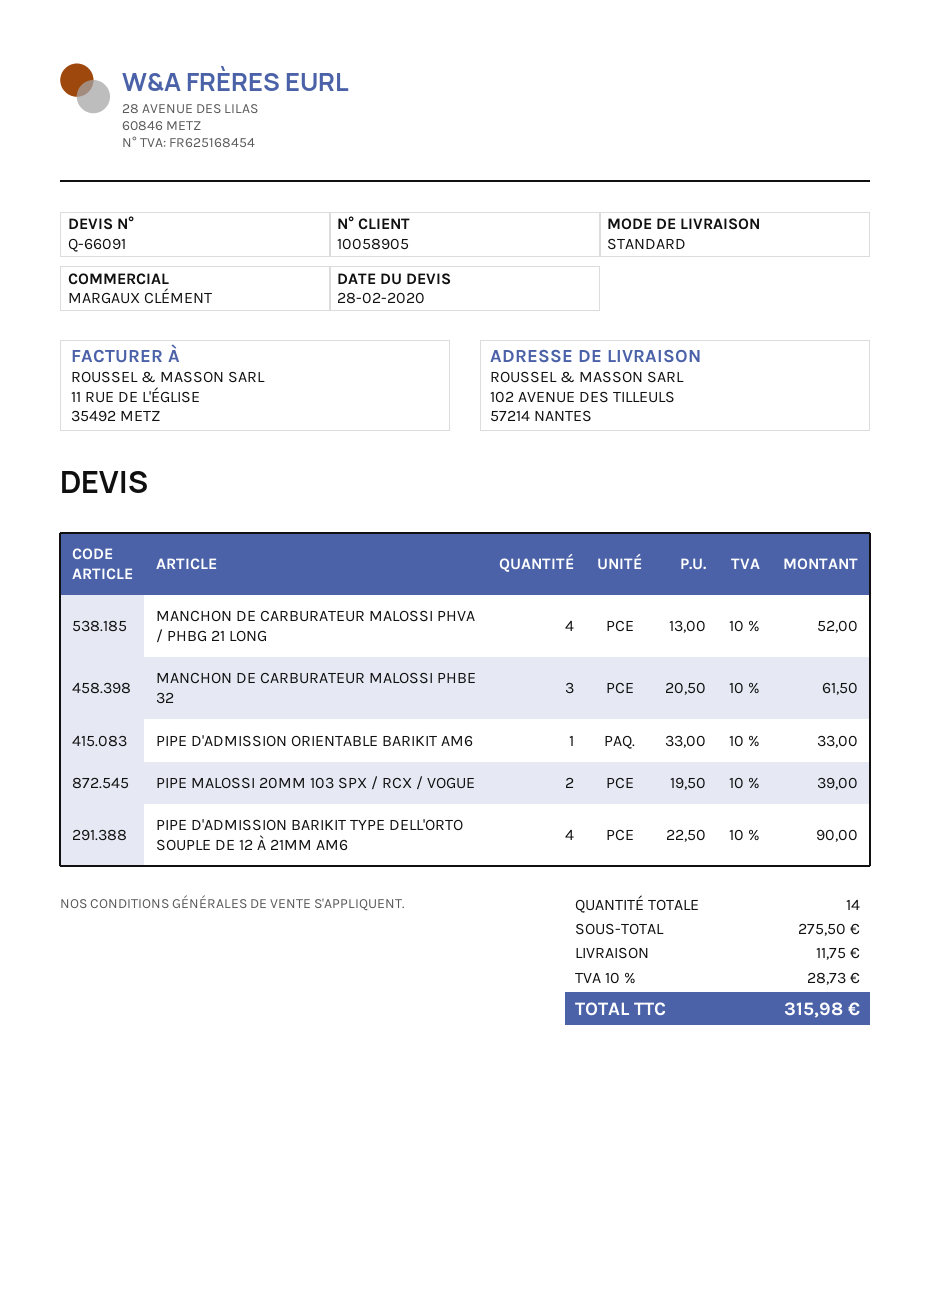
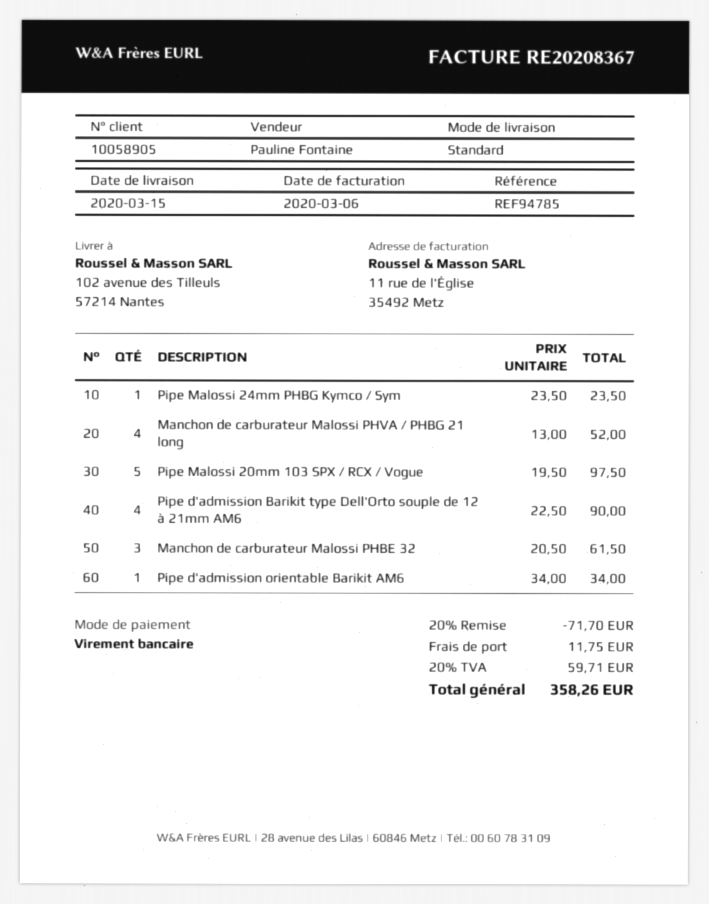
sales rep: MARGAUX CLÉMENT -> Pauline Fontaine
PIPE D'ADMISSION ORIENTABLE BARIKIT AM6: 1 x 33.00 = 33.00 -> 1 x 34.00 = 34.00
PIPE MALOSSI 20MM 103 SPX / RCX / VOGUE: 2 x 19.50 = 39.00 -> 5 x 19.50 = 97.50
Pipe Malossi 24mm PHBG Kymco / Sym: none -> 1 x 23.50 = 23.50
discount: none -> 20% = 71.70
tax: 10% = 28.73 -> 20% = 59.71
total: 315.98 -> 358.26

